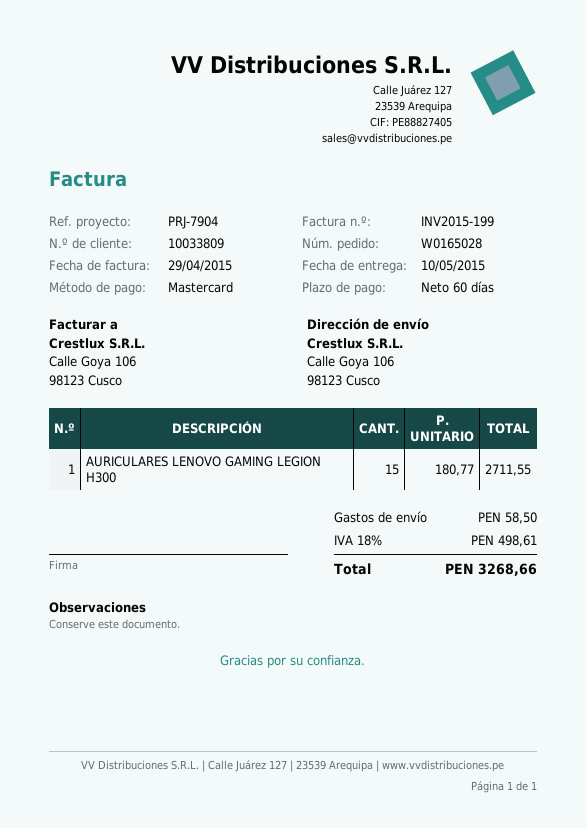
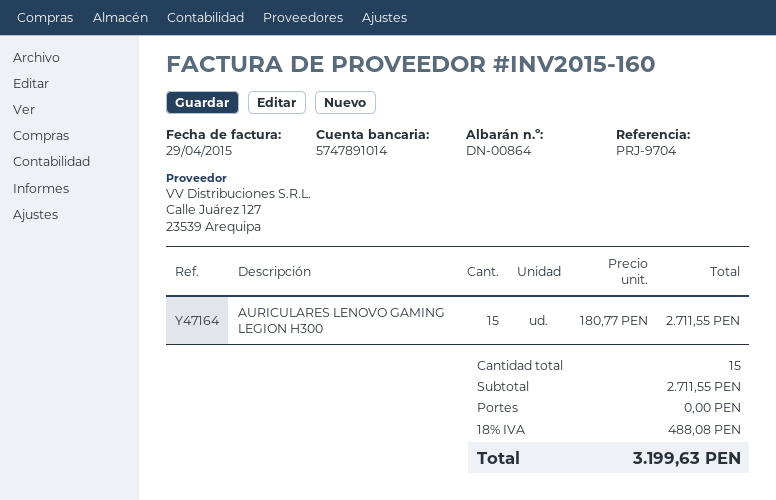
invoice number: INV2015-199 -> INV2015-160
reference: PRJ-7904 -> PRJ-9704
shipping: 58.50 -> 0.00
tax: 18% = 498.61 -> 18% = 488.08
total: 3268.66 -> 3199.63

